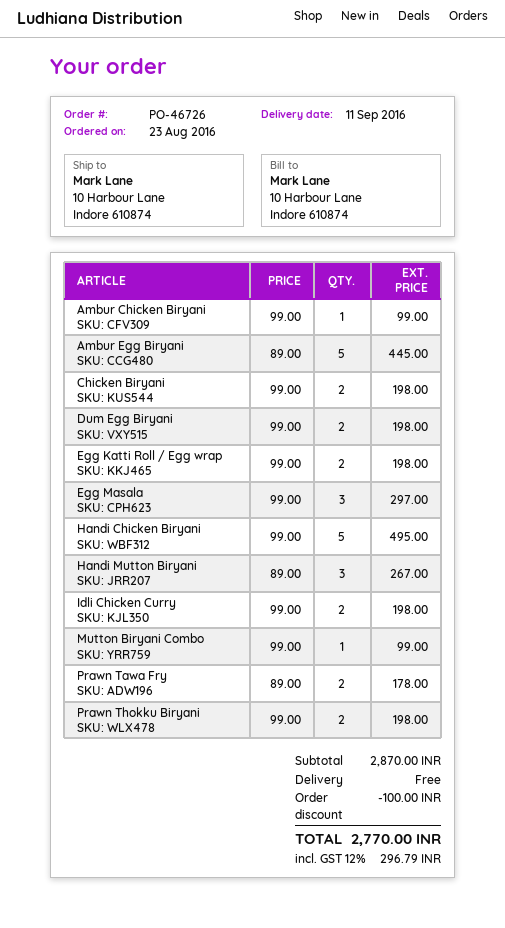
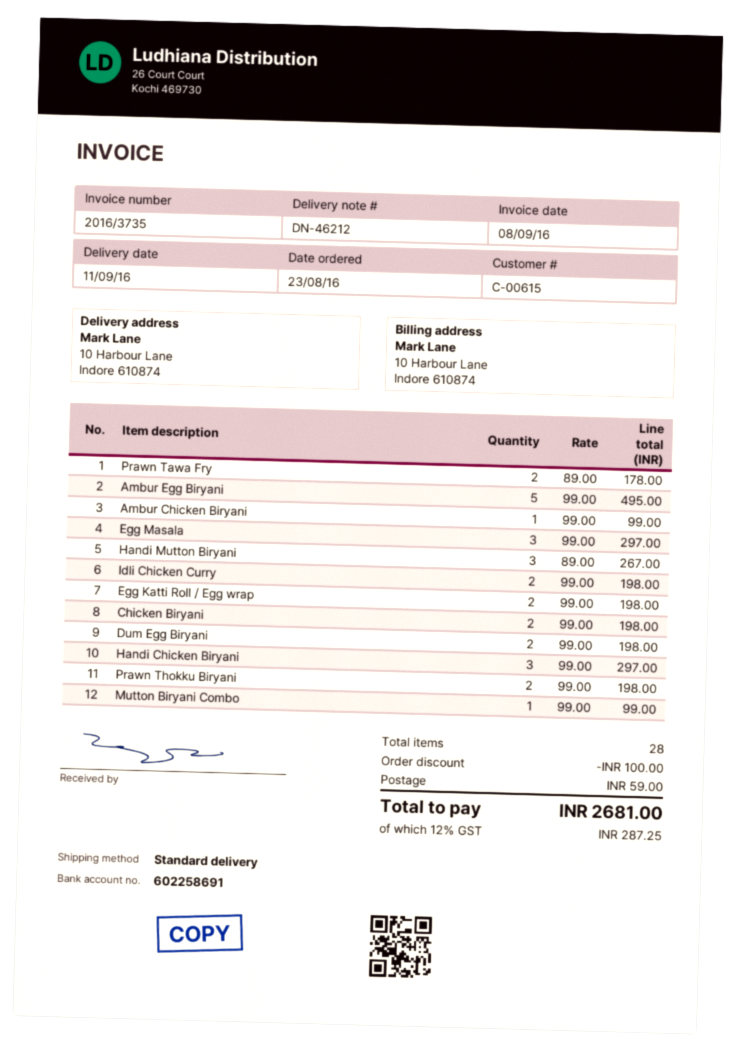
Ambur Egg Biryani: 5 x 89.00 = 445.00 -> 5 x 99.00 = 495.00
Handi Chicken Biryani: 5 x 99.00 = 495.00 -> 3 x 99.00 = 297.00
shipping: 0.00 -> 59.00
tax: 12% = 296.79 -> 12% = 287.25
total: 2770.00 -> 2681.00

